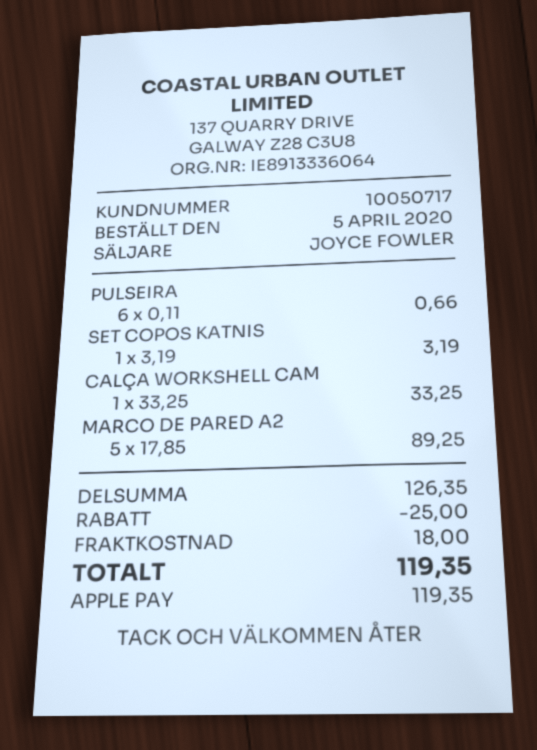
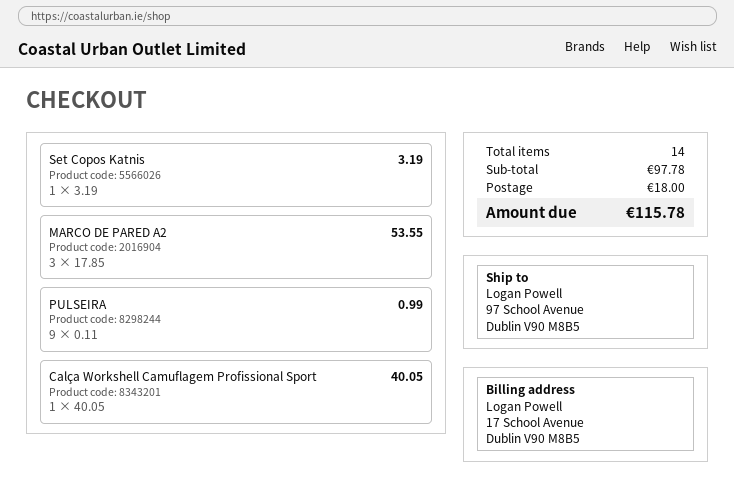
PULSEIRA: 6 x 0.11 = 0.66 -> 9 x 0.11 = 0.99
CALÇA WORKSHELL CAM: 1 x 33.25 = 33.25 -> 1 x 40.05 = 40.05
MARCO DE PARED A2: 5 x 17.85 = 89.25 -> 3 x 17.85 = 53.55
subtotal: 126.35 -> 97.78
discount: 25.00 -> none
total: 119.35 -> 115.78

